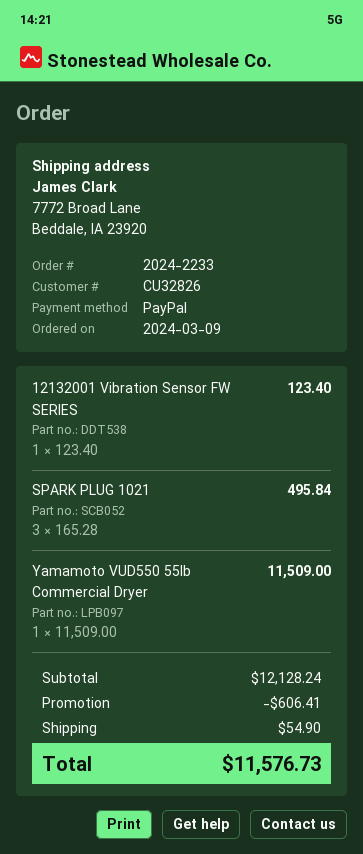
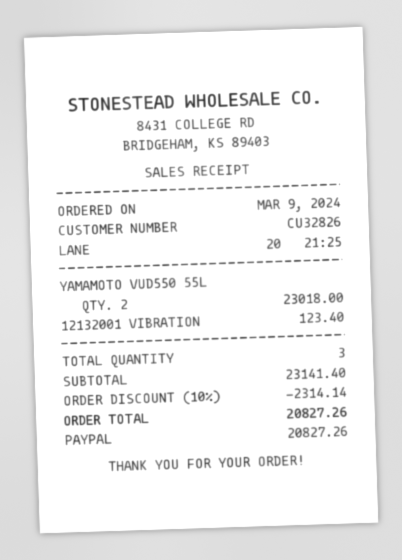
SPARK PLUG 1021: 3 for 495.84 -> none
Yamamoto VUD550 55lb Commercial Dryer: 1 for 11509.00 -> 2 for 23018.00
subtotal: 12128.24 -> 23141.40
discount: 606.41 -> 2314.14
shipping: 54.90 -> none
total: 11576.73 -> 20827.26

